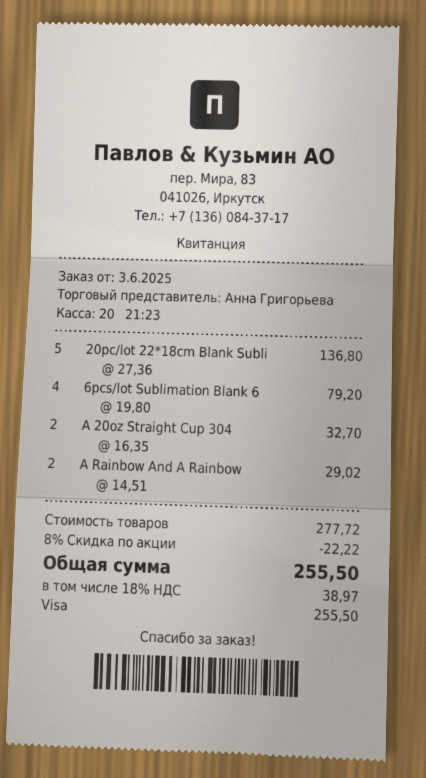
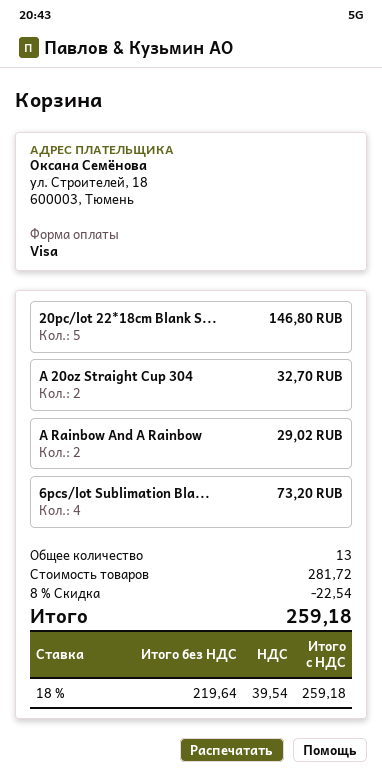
20pc/lot 22*18cm Blank Subli: 5 for 136.80 -> 5 for 146.80
6pcs/lot Sublimation Blank 6: 4 for 79.20 -> 4 for 73.20
subtotal: 277.72 -> 281.72
discount: 8% = 22.22 -> 8% = 22.54
tax: 18% = 38.97 -> 18% = 39.54
total: 255.50 -> 259.18

